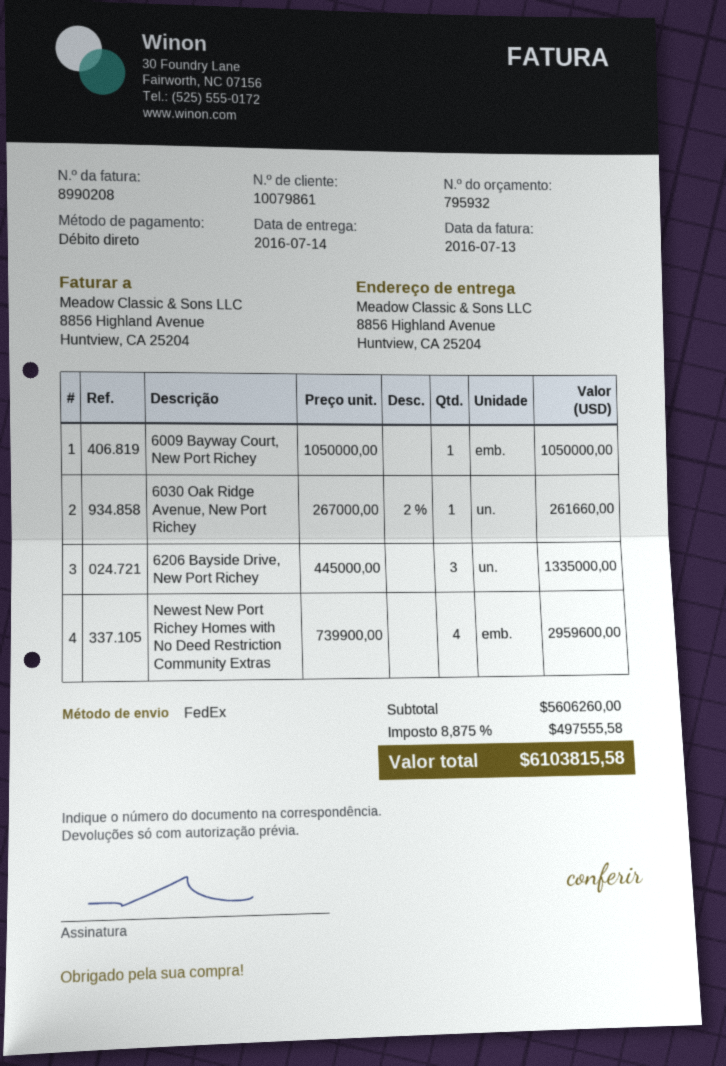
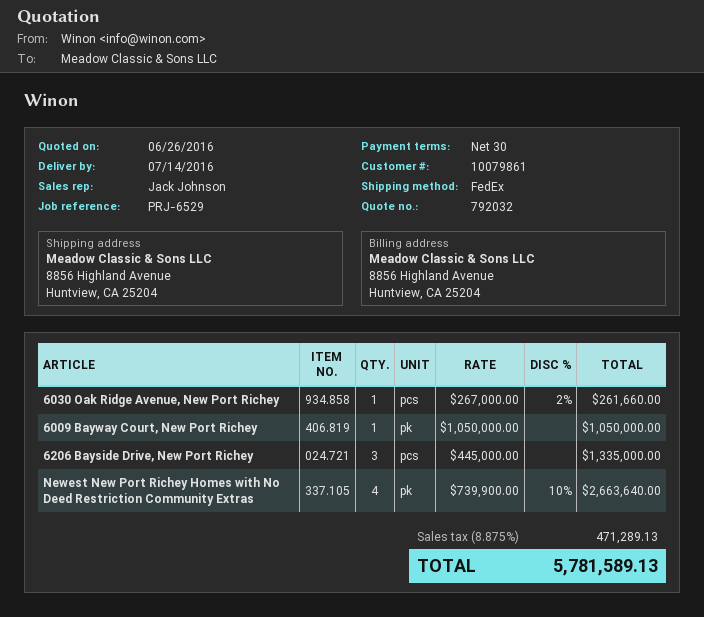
quote number: 795932 -> 792032
Newest New Port Richey Homes with No Deed Restriction Community Extras: 4 x 739900.00 = 2959600.00 -> 4 x 739900.00 - 10% = 2663640.00
tax: 8.875% = 497555.58 -> 8.875% = 471289.13
total: 6103815.58 -> 5781589.13

